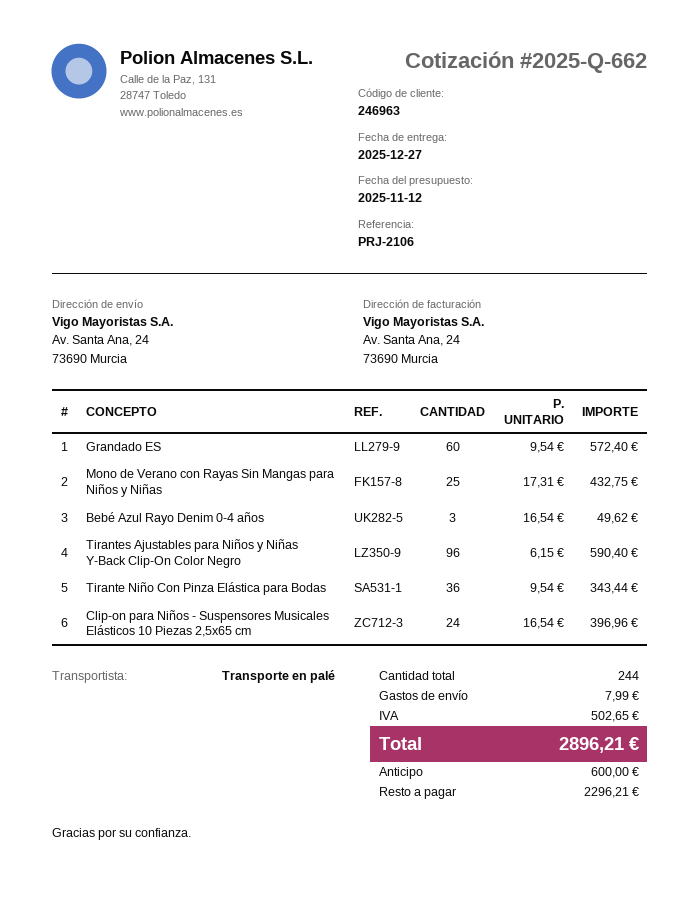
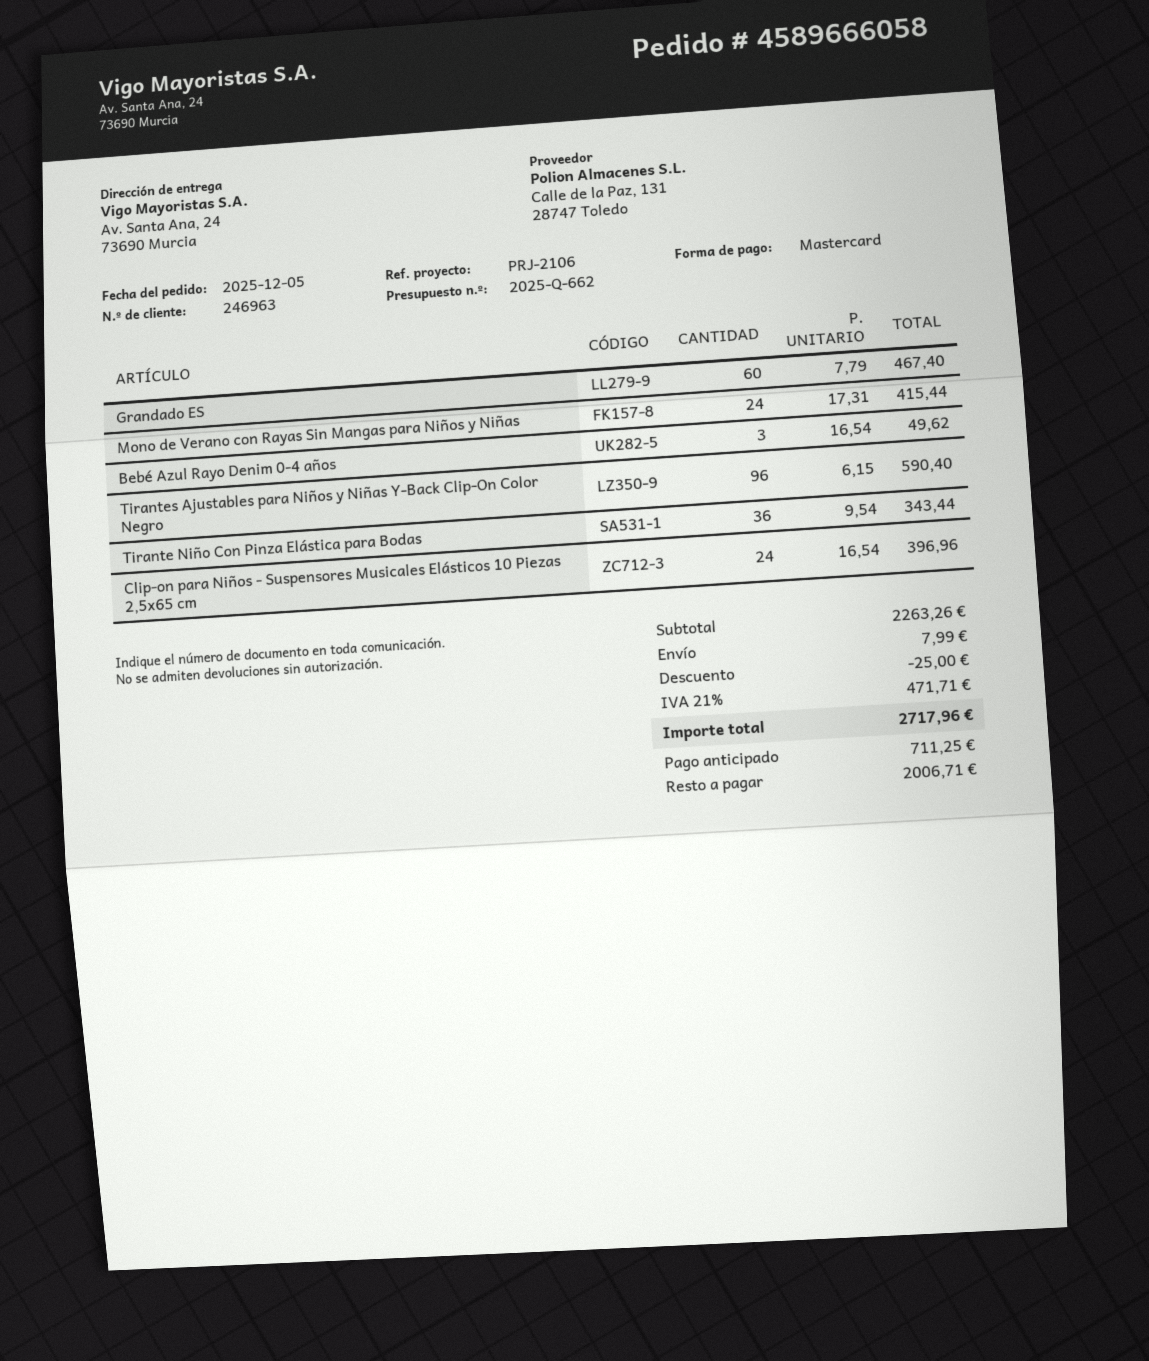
Grandado ES: 60 x 9.54 = 572.40 -> 60 x 7.79 = 467.40
Mono de Verano con Rayas Sin Mangas para Niños y Niñas: 25 x 17.31 = 432.75 -> 24 x 17.31 = 415.44
discount: none -> 25.00
tax: 502.65 -> 471.71
total: 2896.21 -> 2717.96
deposit: 600.00 -> 711.25
balance: 2296.21 -> 2006.71

